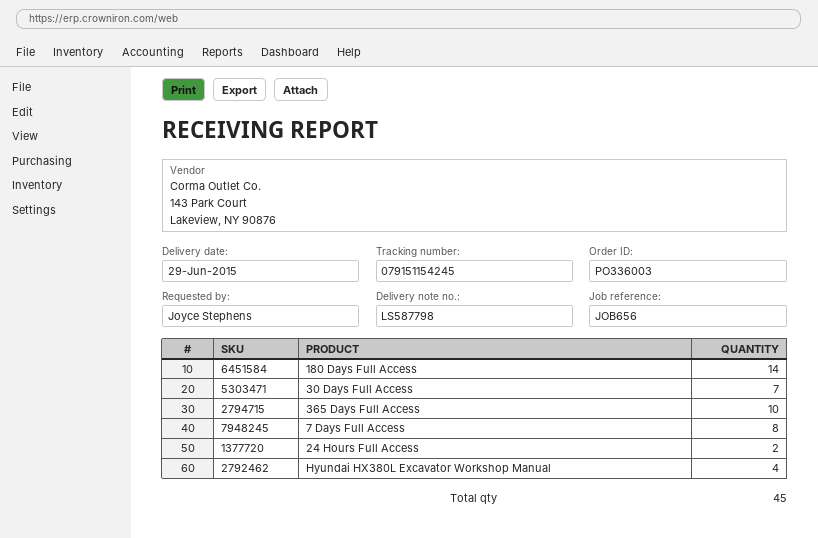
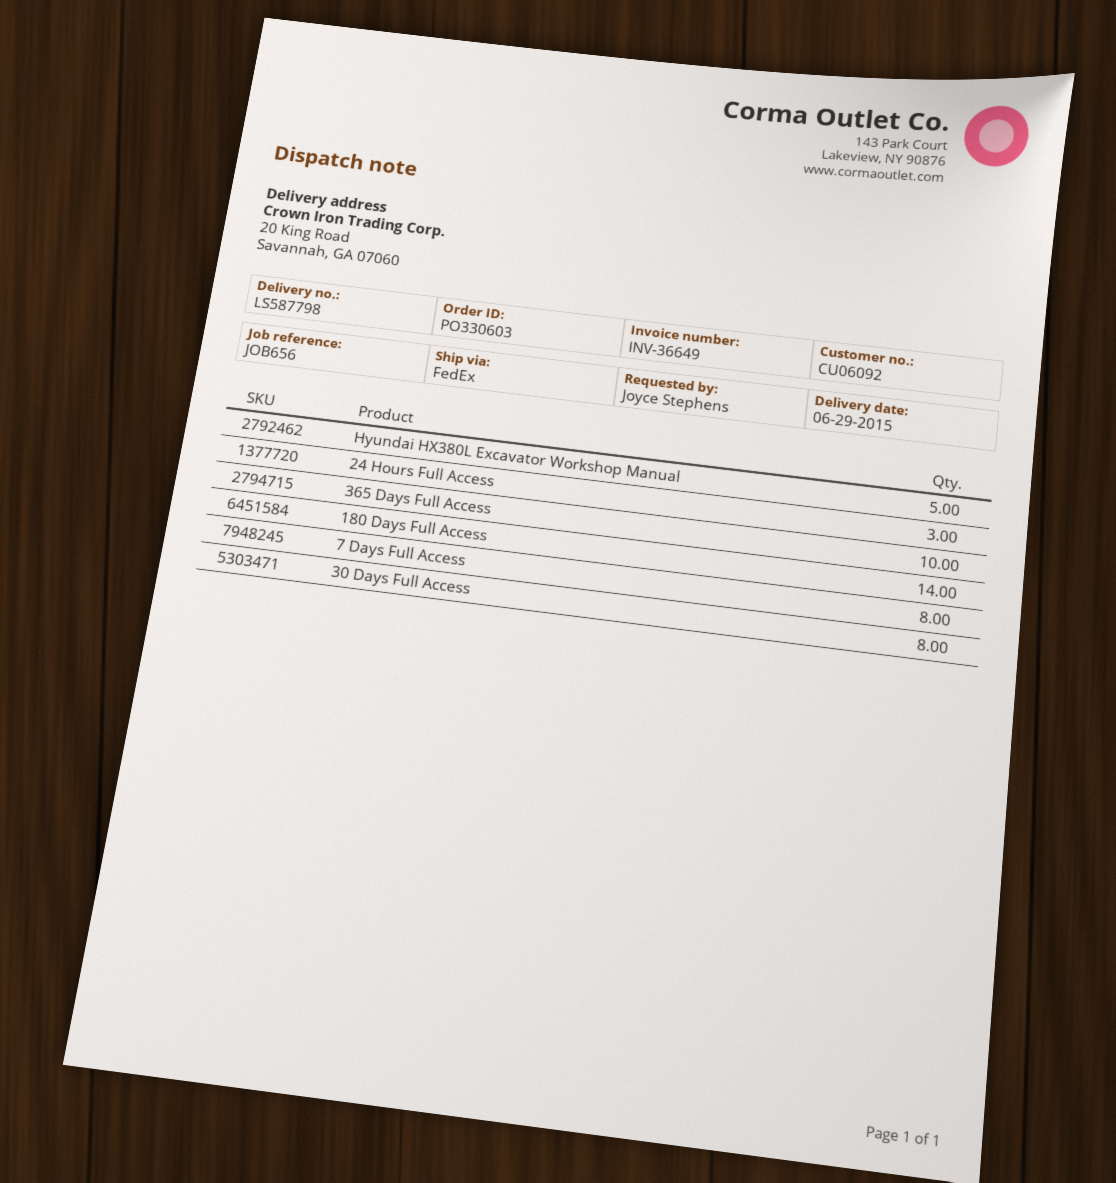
order number: PO336003 -> PO330603
30 Days Full Access: 7 -> 8
24 Hours Full Access: 2 -> 3
Hyundai HX380L Excavator Workshop Manual: 4 -> 5

